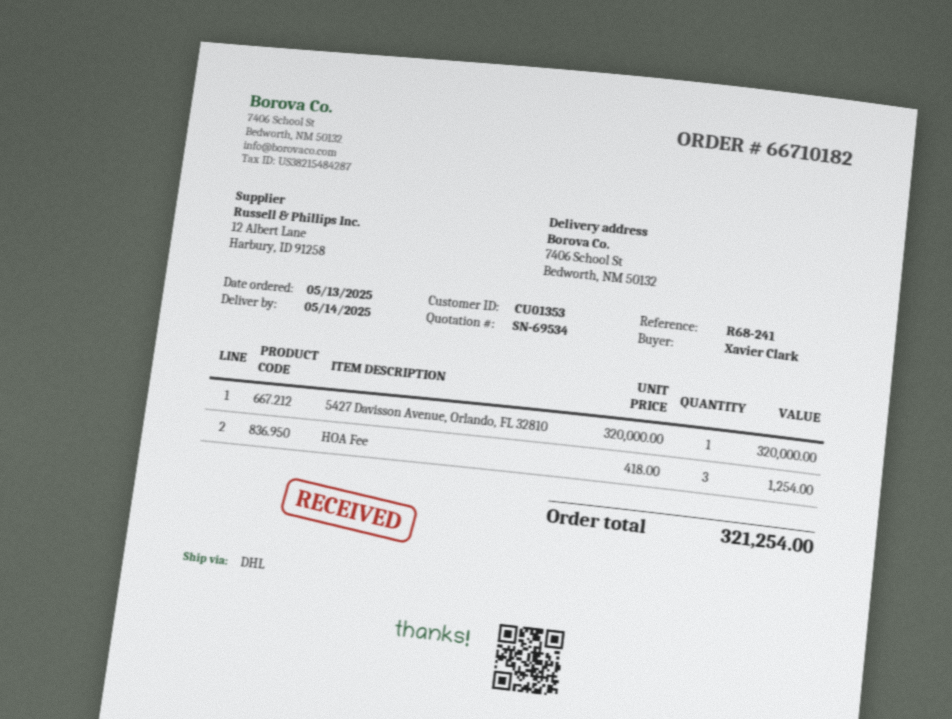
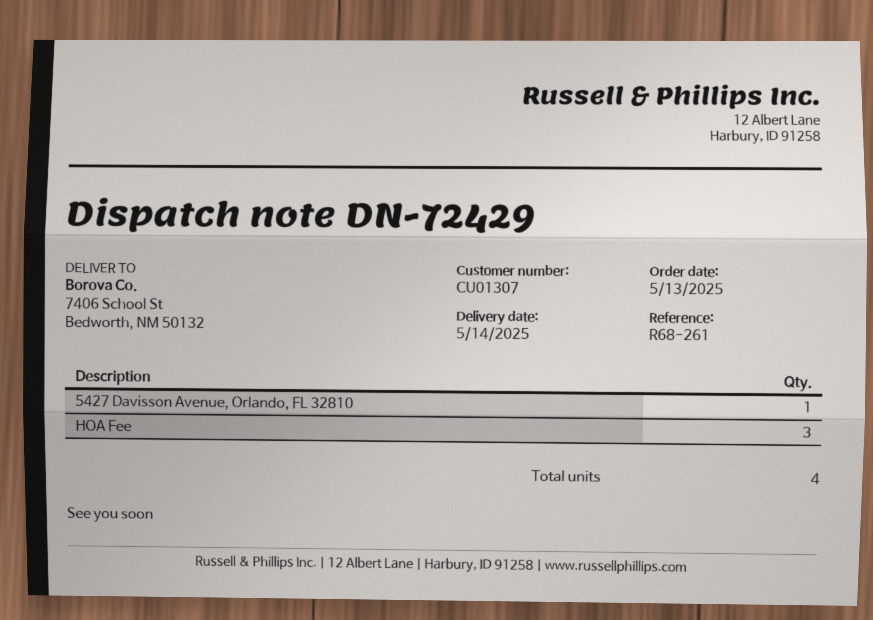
customer number: CU01353 -> CU01307
reference: R68-241 -> R68-261

